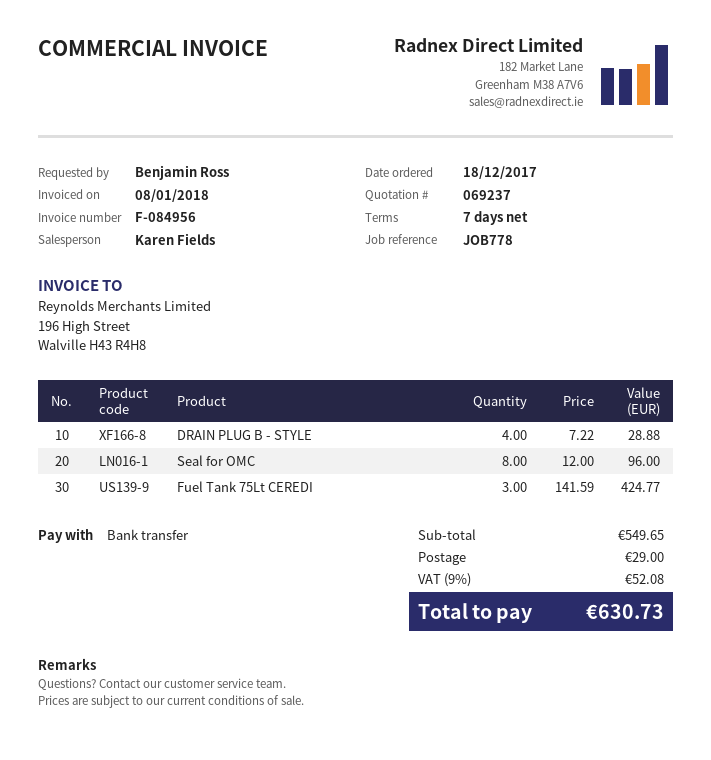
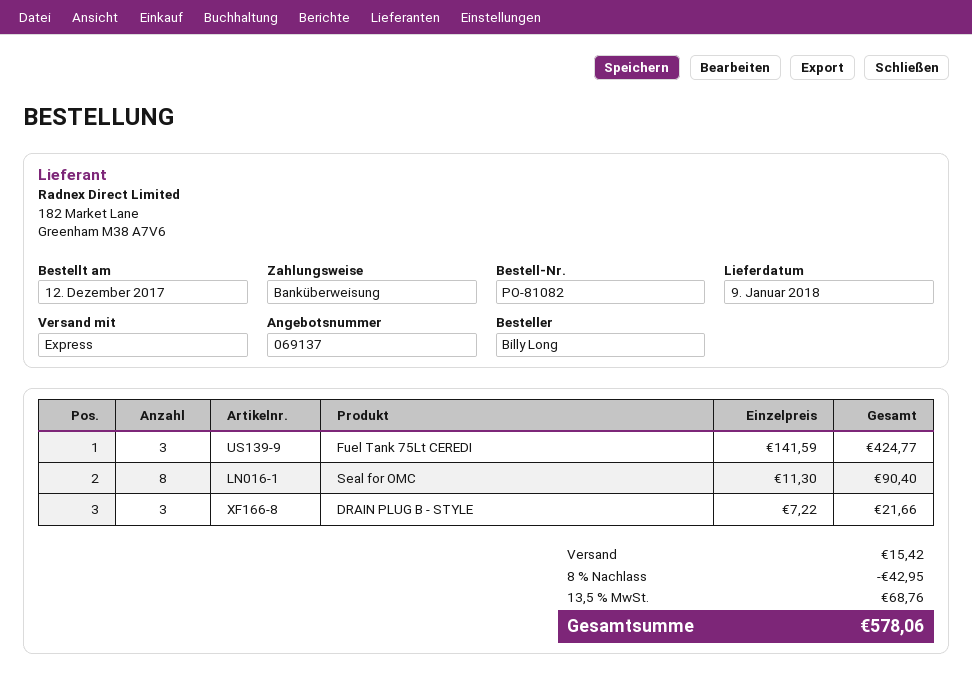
quote number: 069237 -> 069137
order date: 2017-12-18 -> 2017-12-12
ordered by: Benjamin Ross -> Billy Long
DRAIN PLUG B - STYLE: 4 x 7.22 = 28.88 -> 3 x 7.22 = 21.66
Seal for OMC: 8 x 12.00 = 96.00 -> 8 x 11.30 = 90.40
discount: none -> 8% = 42.95
shipping: 29.00 -> 15.42
tax: 9% = 52.08 -> 13.5% = 68.76
total: 630.73 -> 578.06

